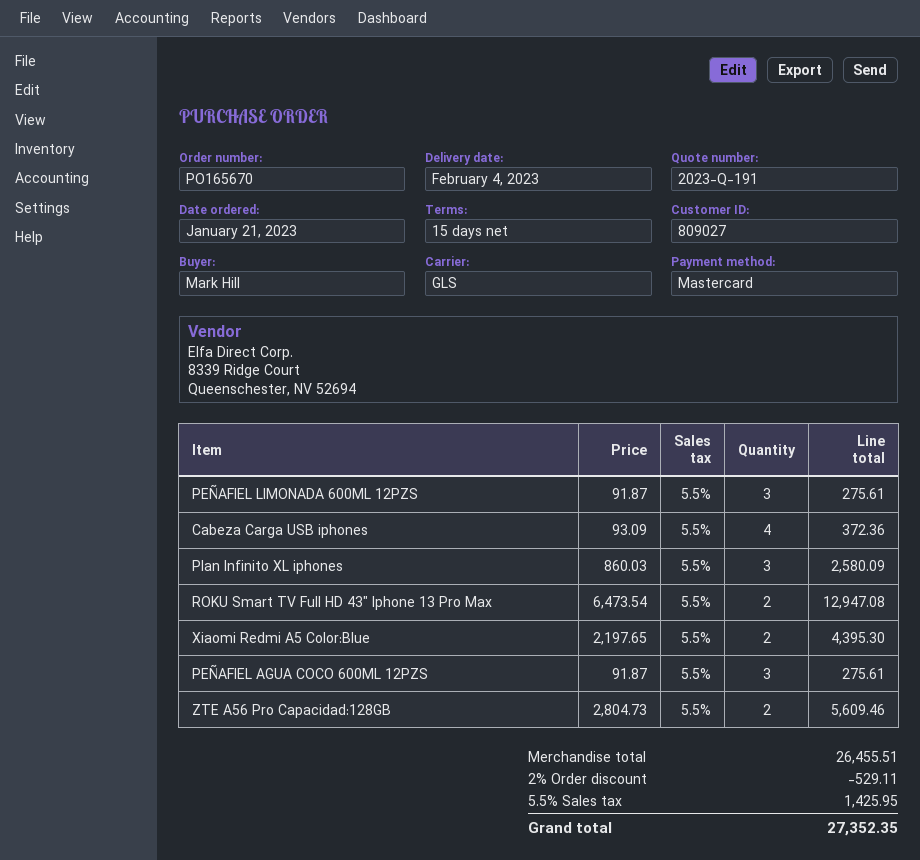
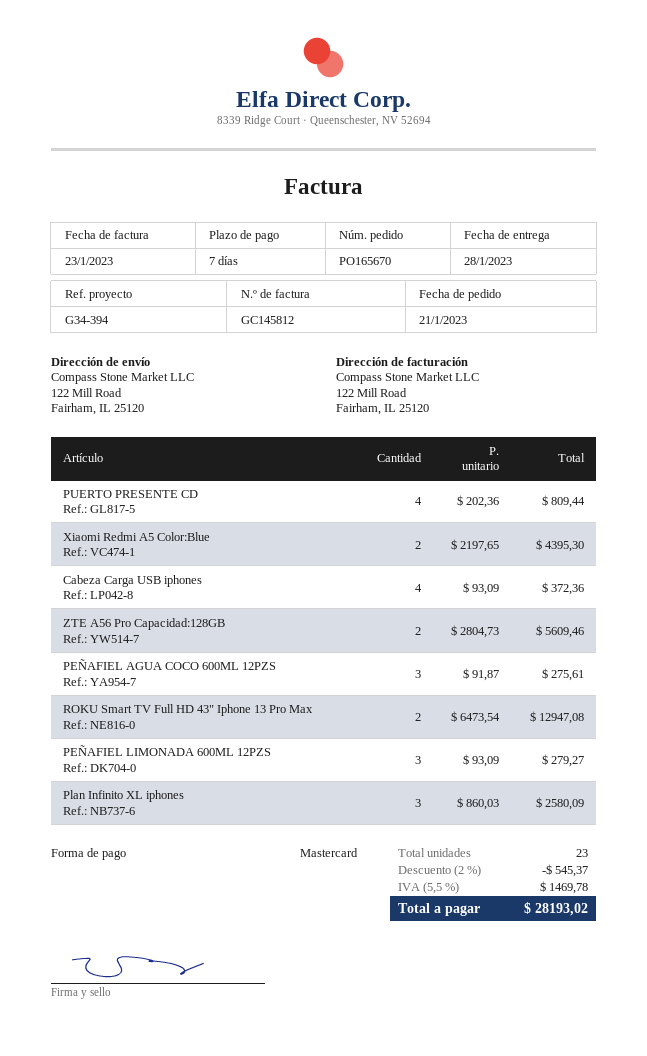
delivery date: 2023-02-04 -> 2023-01-28
payment terms: 15 days -> 7 days
PEÑAFIEL LIMONADA 600ML 12PZS: 3 x 91.87 = 275.61 -> 3 x 93.09 = 279.27
PUERTO PRESENTE CD: none -> 4 x 202.36 = 809.44
discount: 2% = 529.11 -> 2% = 545.37
tax: 5.5% = 1425.95 -> 5.5% = 1469.78
total: 27352.35 -> 28193.02

